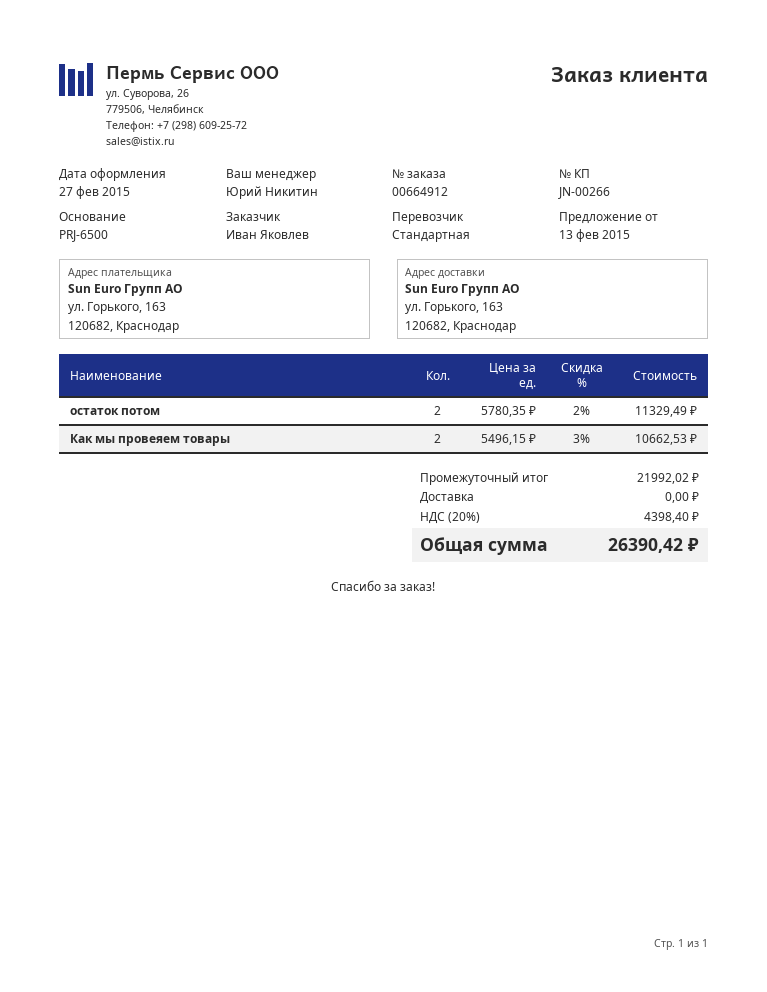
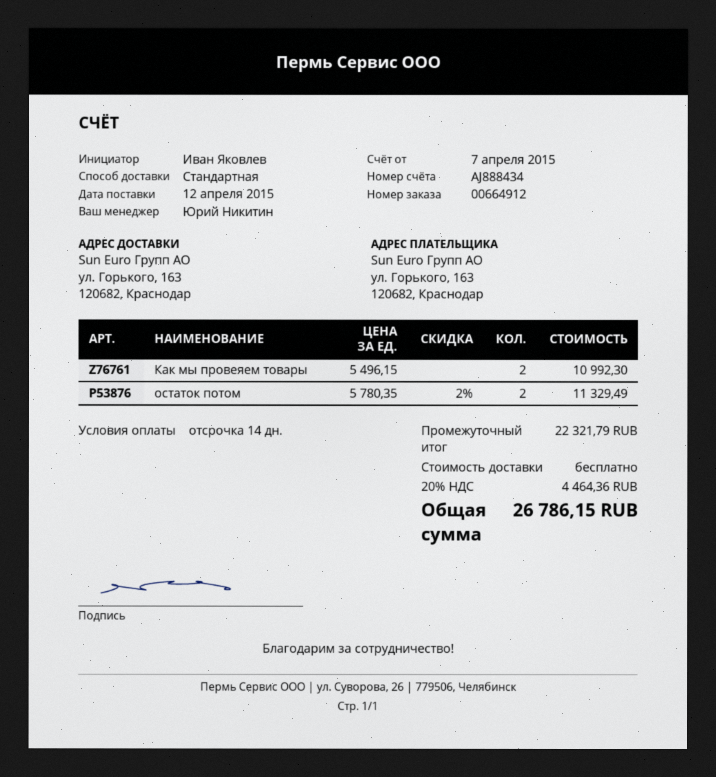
Как мы провеяем товары: 2 x 5496.15 - 3% = 10662.53 -> 2 x 5496.15 = 10992.30
subtotal: 21992.02 -> 22321.79
tax: 20% = 4398.40 -> 20% = 4464.36
total: 26390.42 -> 26786.15

